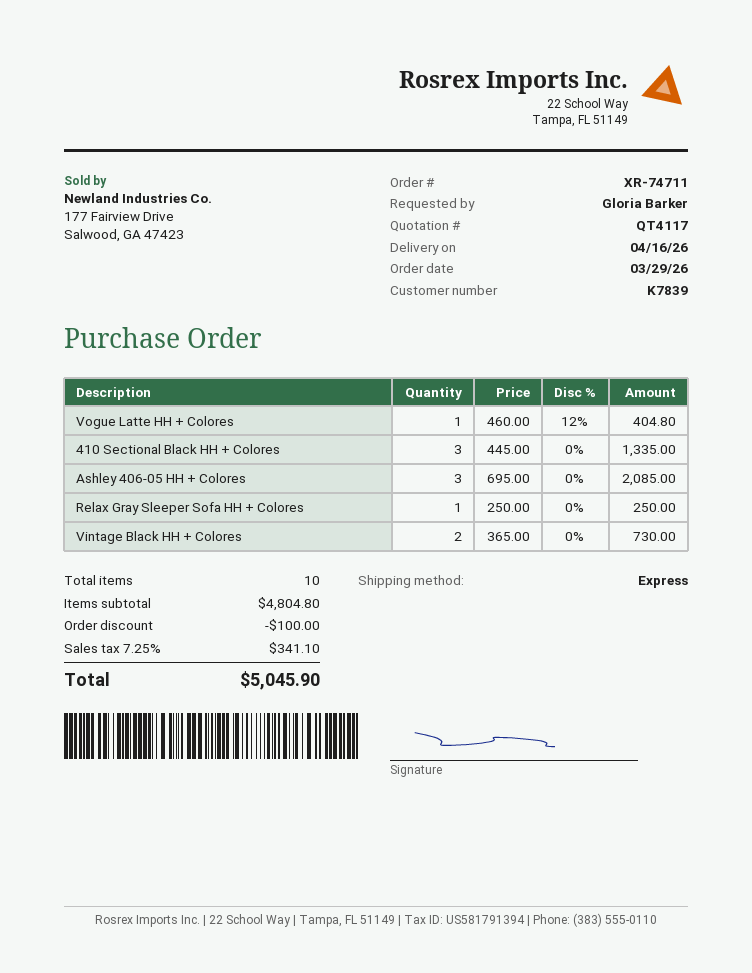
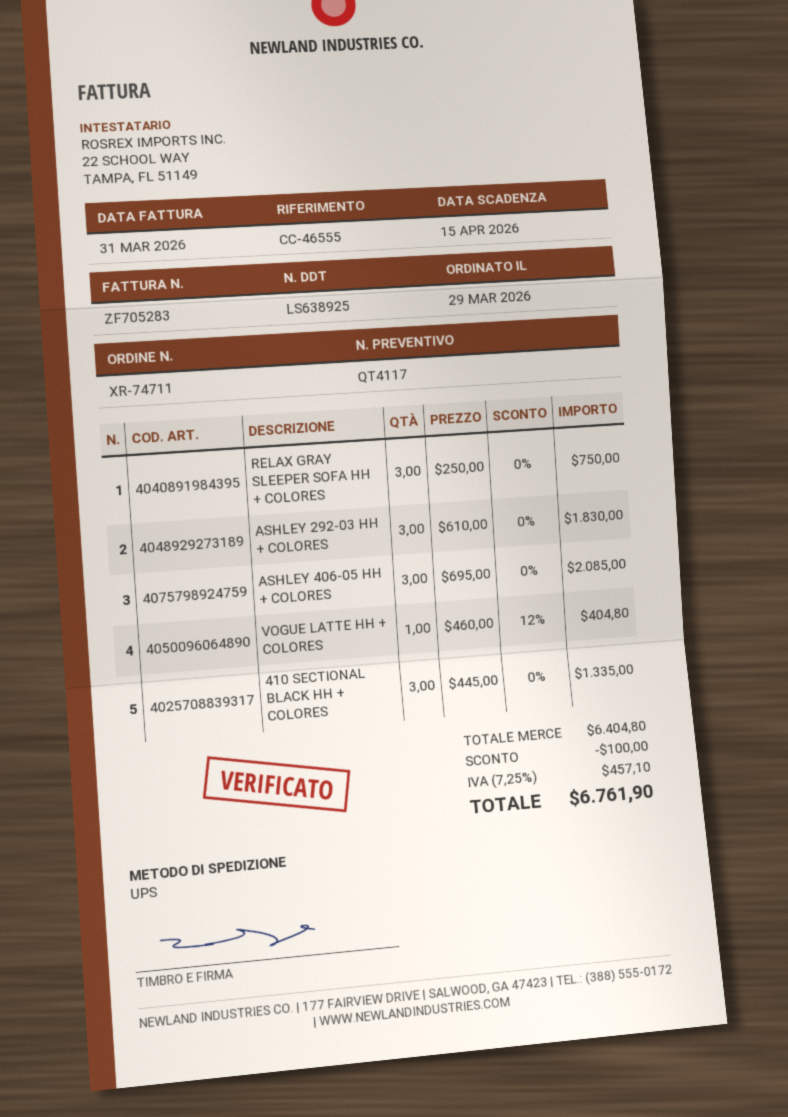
shipping method: express -> UPS
Relax Gray Sleeper Sofa HH + Colores: 1 x 250.00 = 250.00 -> 3 x 250.00 = 750.00
Vintage Black HH + Colores: 2 x 365.00 = 730.00 -> none
ASHLEY 292-03 HH + COLORES: none -> 3 x 610.00 = 1830.00
subtotal: 4804.80 -> 6404.80
tax: 7.25% = 341.10 -> 7.25% = 457.10
total: 5045.90 -> 6761.90

